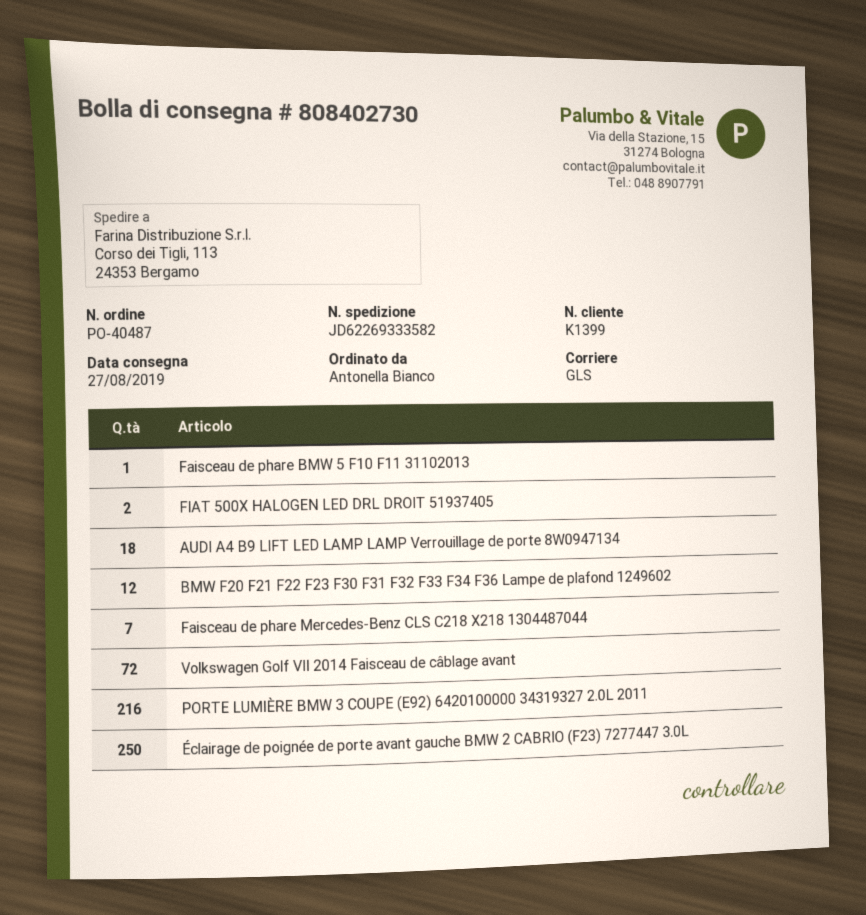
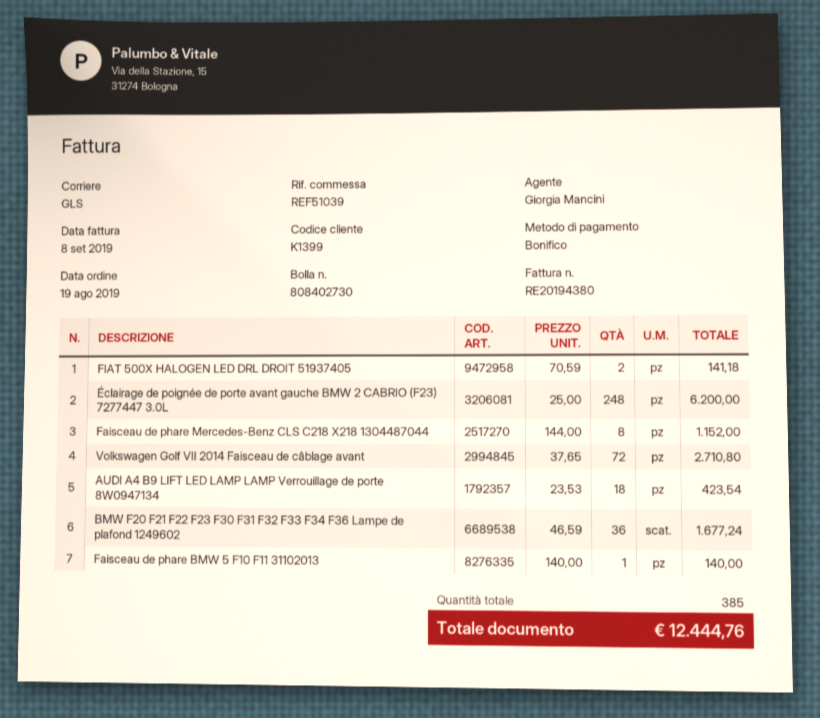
BMW F20 F21 F22 F23 F30 F31 F32 F33 F34 F36 Lampe de plafond 1249602: 12 -> 36
Faisceau de phare Mercedes-Benz CLS C218 X218 1304487044: 7 -> 8
PORTE LUMIÈRE BMW 3 COUPE (E92) 6420100000 34319327 2.0L 2011: 216 -> none
Éclairage de poignée de porte avant gauche BMW 2 CABRIO (F23) 7277447 3.0L: 250 -> 248

